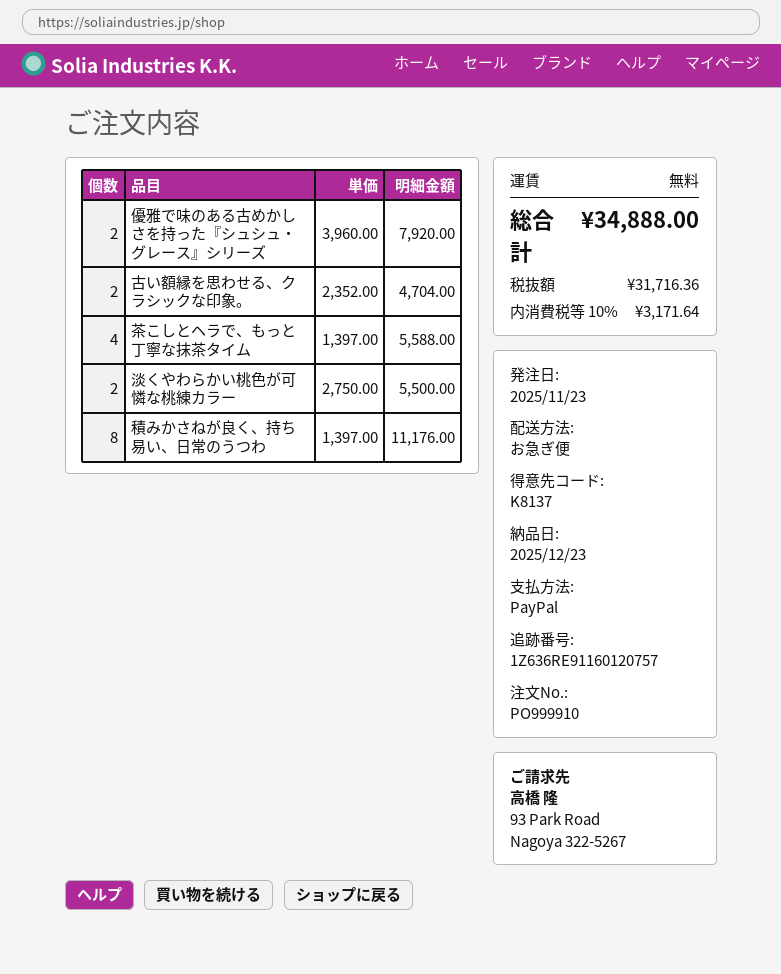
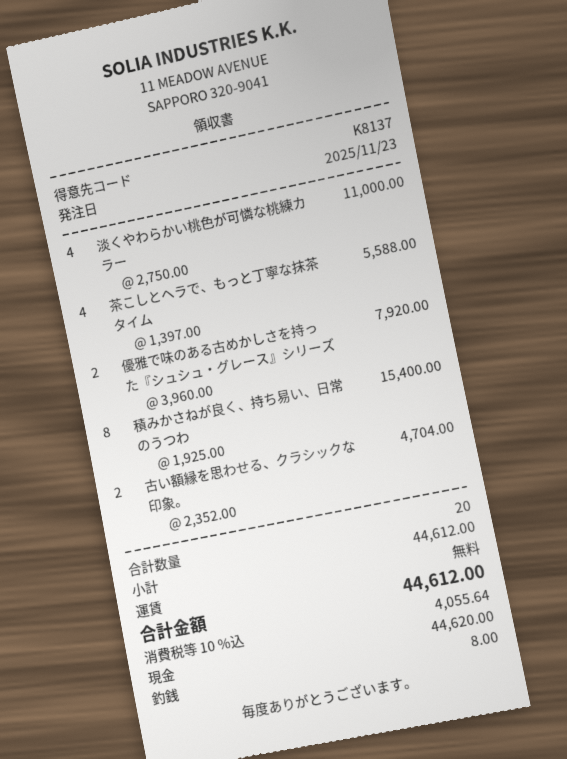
payment method: PayPal -> cash
淡くやわらかい桃色が可憐な桃練カラー: 2 x 2750.00 = 5500.00 -> 4 x 2750.00 = 11000.00
積みかさねが良く、持ち易い、日常のうつわ: 8 x 1397.00 = 11176.00 -> 8 x 1925.00 = 15400.00
tax: 10% = 3171.64 -> 10% = 4055.64
total: 34888.00 -> 44612.00

